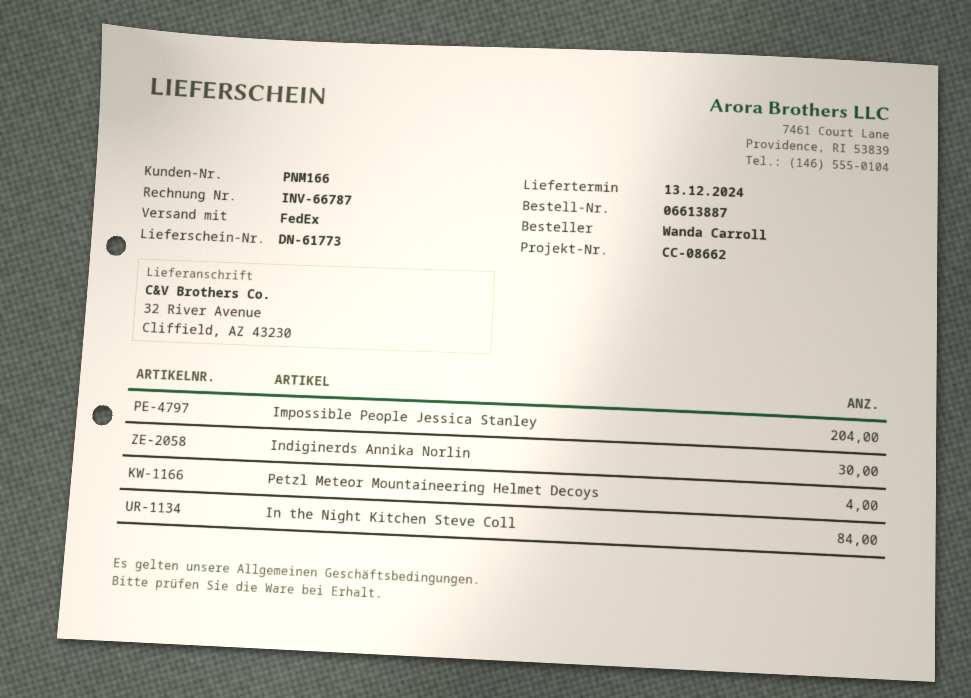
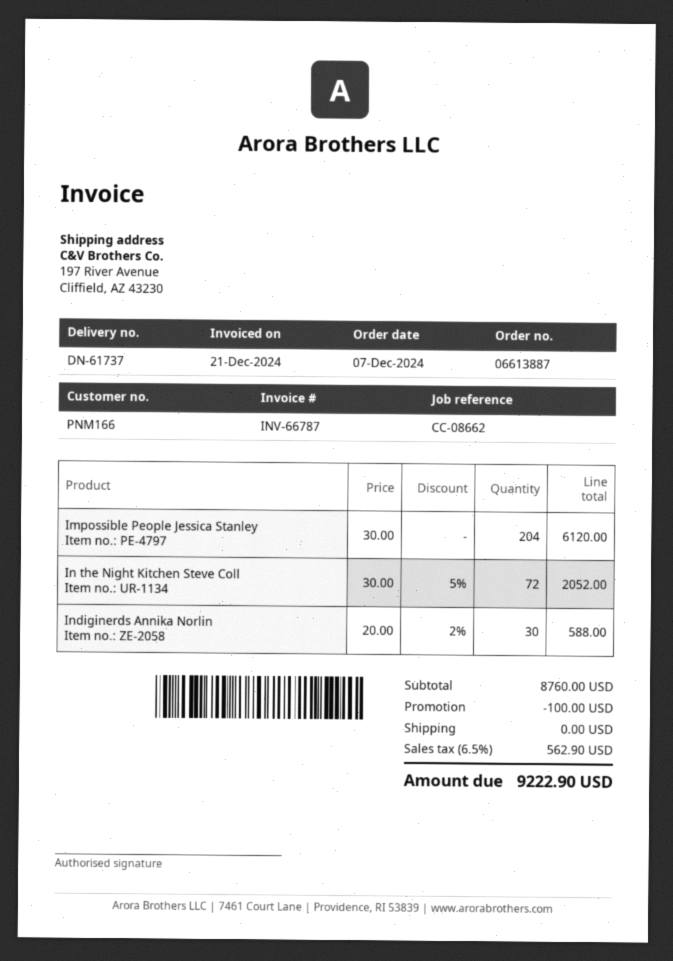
delivery note number: DN-61773 -> DN-61737
ship to: 32 River Avenue, Cliffield, AZ 43230 -> 197 River Avenue, Cliffield, AZ 43230
Petzl Meteor Mountaineering Helmet Decoys: 4 -> none
In the Night Kitchen Steve Coll: 84 -> 72

